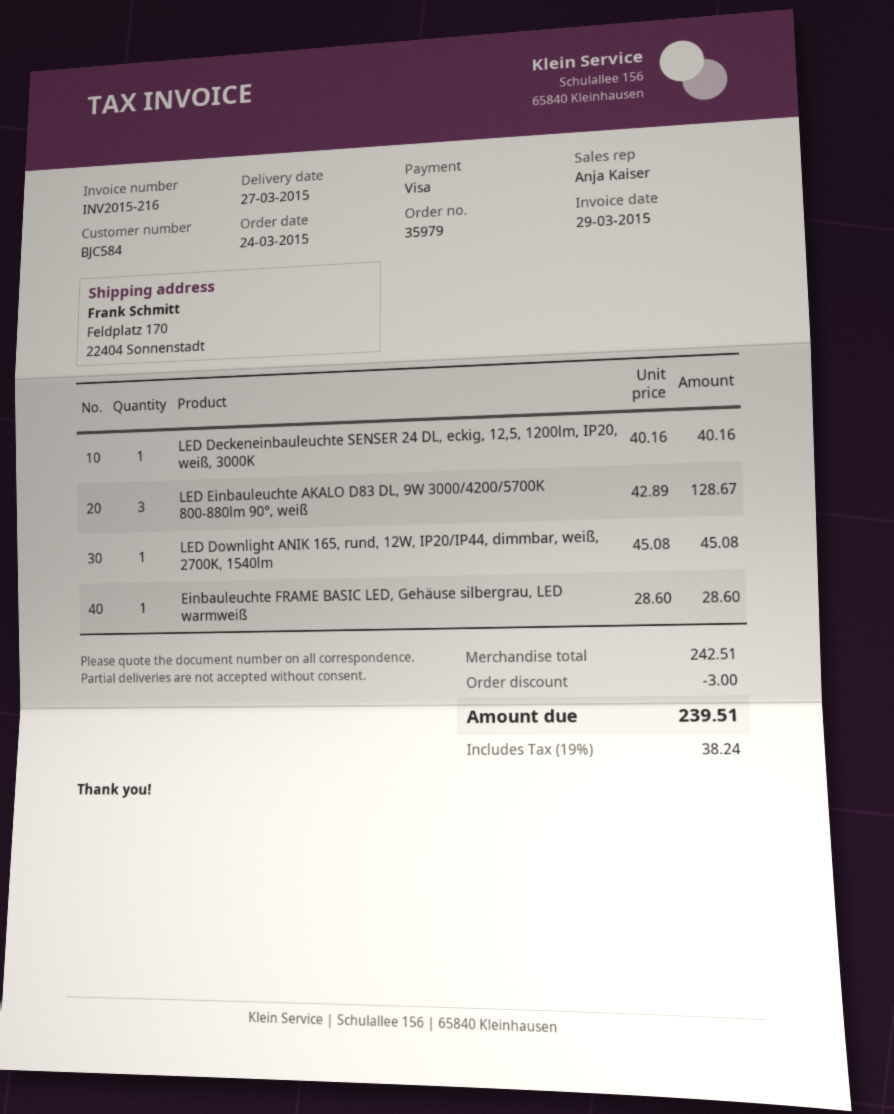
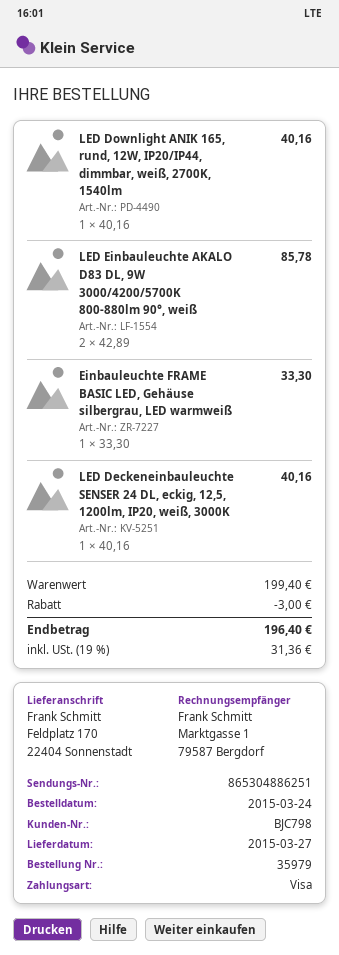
customer number: BJC584 -> BJC798
LED Einbauleuchte AKALO D83 DL, 9W 3000/4200/5700K 800-880lm 90°, weiß: 3 x 42.89 = 128.67 -> 2 x 42.89 = 85.78
LED Downlight ANIK 165, rund, 12W, IP20/IP44, dimmbar, weiß, 2700K, 1540lm: 1 x 45.08 = 45.08 -> 1 x 40.16 = 40.16
Einbauleuchte FRAME BASIC LED, Gehäuse silbergrau, LED warmweiß: 1 x 28.60 = 28.60 -> 1 x 33.30 = 33.30
subtotal: 242.51 -> 199.40
tax: 19% = 38.24 -> 19% = 31.36
total: 239.51 -> 196.40

